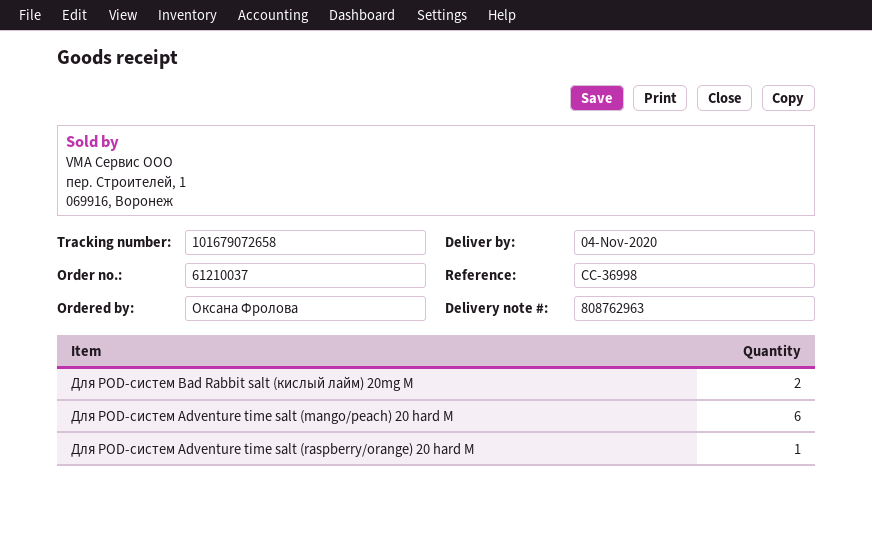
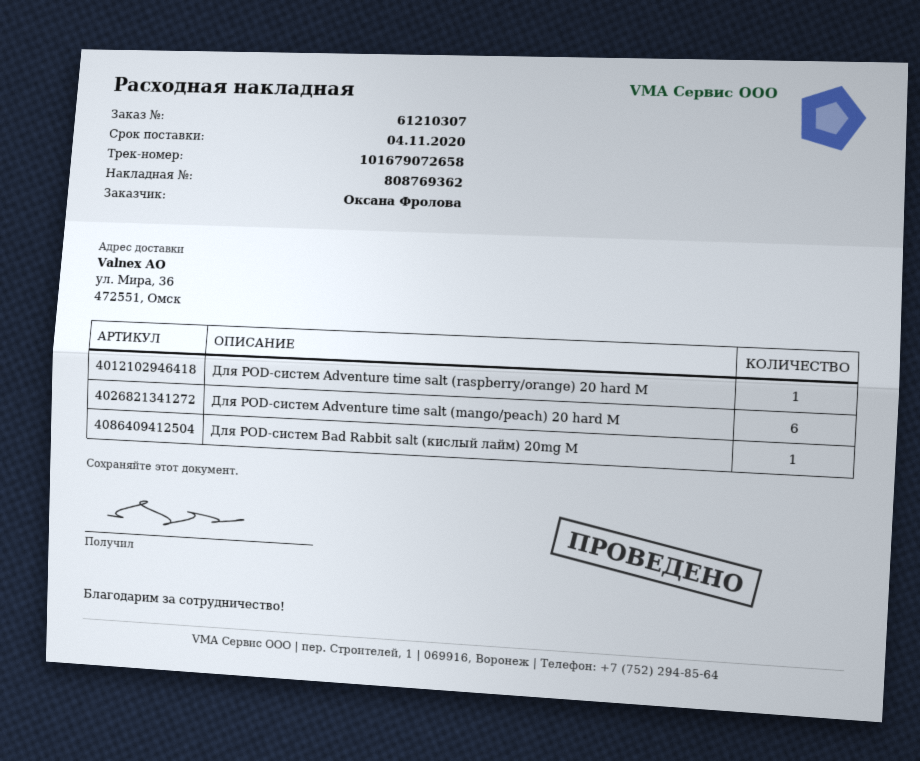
order number: 61210037 -> 61210307
delivery note number: 808762963 -> 808769362
Для POD-систем Bad Rabbit salt (кислый лайм) 20mg M: 2 -> 1

